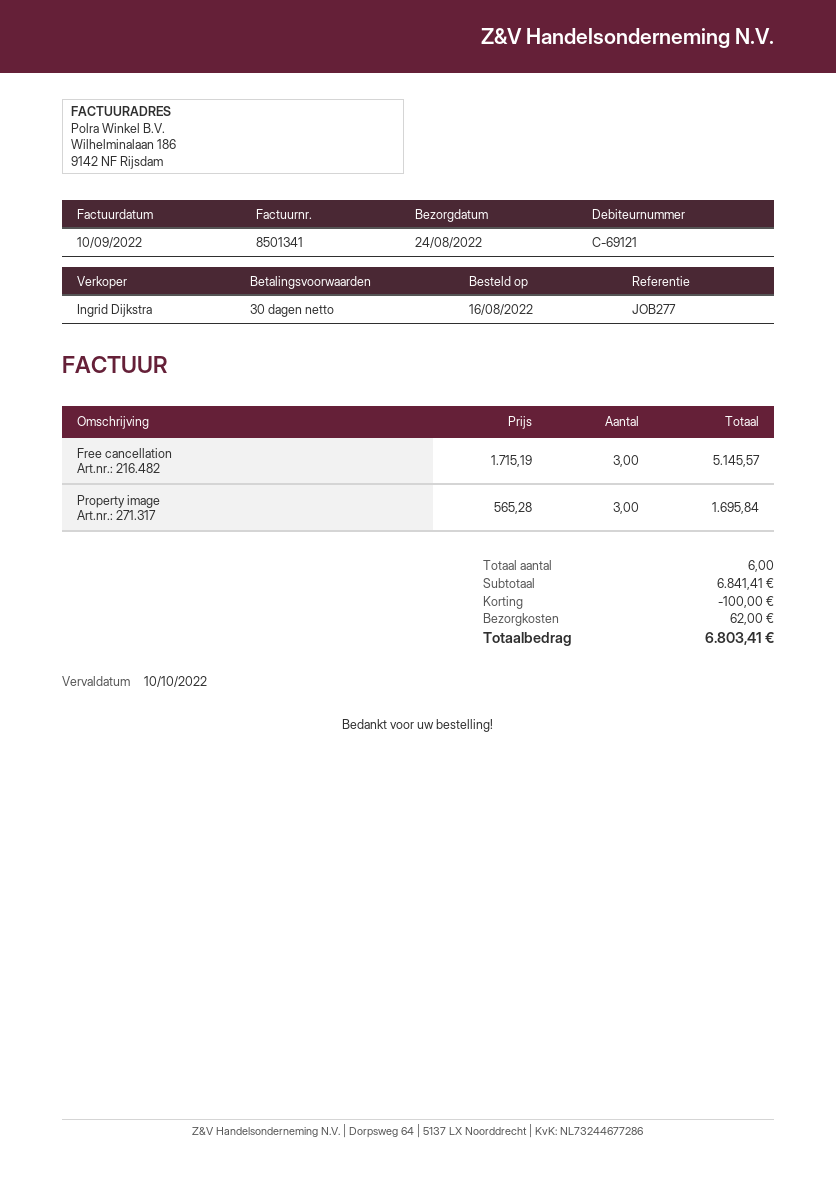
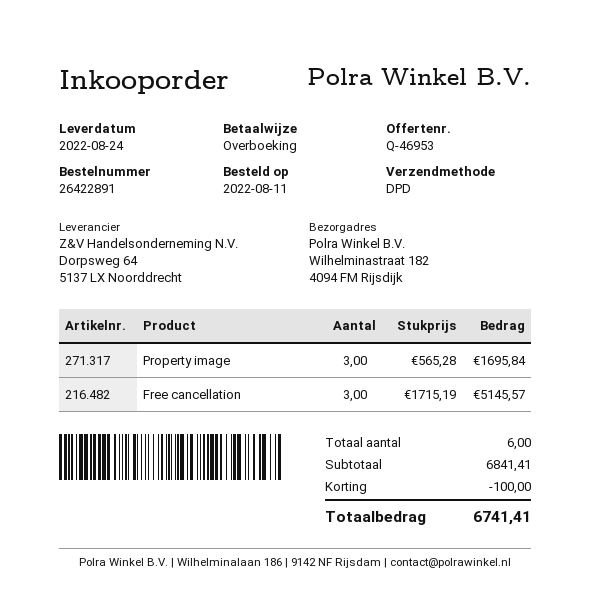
order date: 2022-08-16 -> 2022-08-11
shipping: 62.00 -> none
total: 6803.41 -> 6741.41

